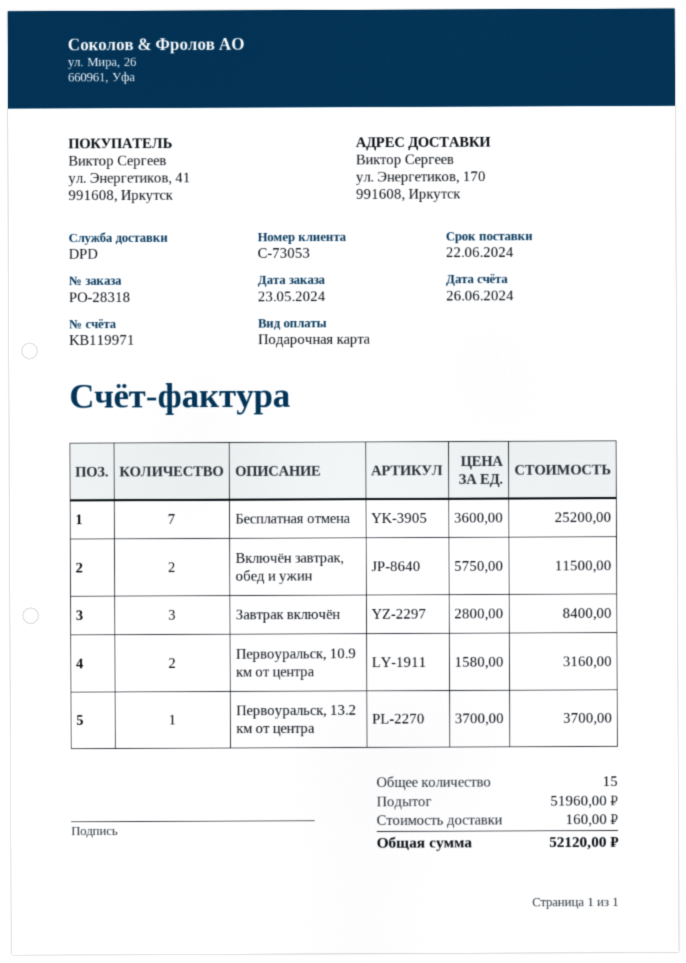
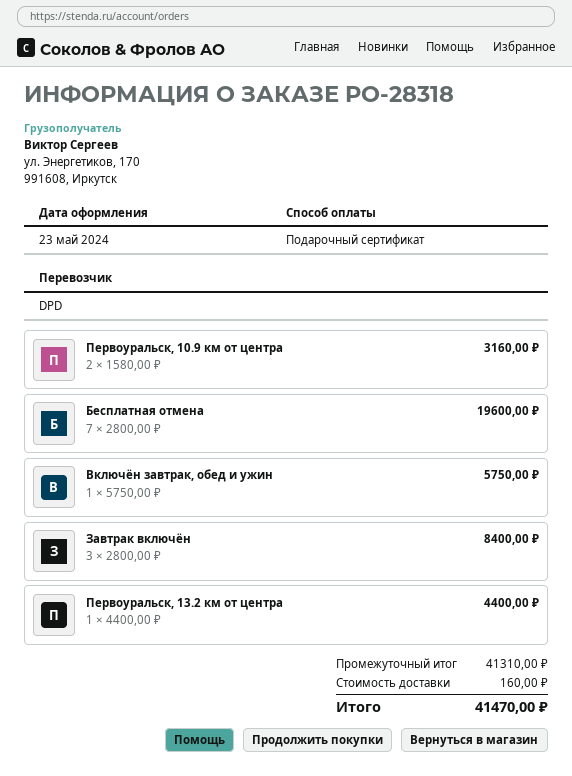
Бесплатная отмена: 7 x 3600.00 = 25200.00 -> 7 x 2800.00 = 19600.00
Включён завтрак, обед и ужин: 2 x 5750.00 = 11500.00 -> 1 x 5750.00 = 5750.00
Первоуральск, 13.2 км от центра: 1 x 3700.00 = 3700.00 -> 1 x 4400.00 = 4400.00
subtotal: 51960.00 -> 41310.00
total: 52120.00 -> 41470.00

